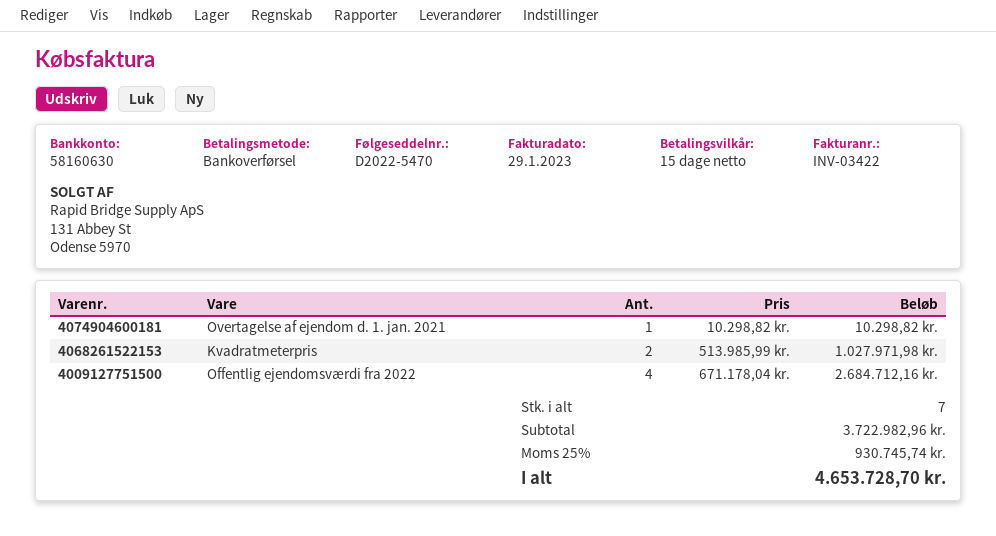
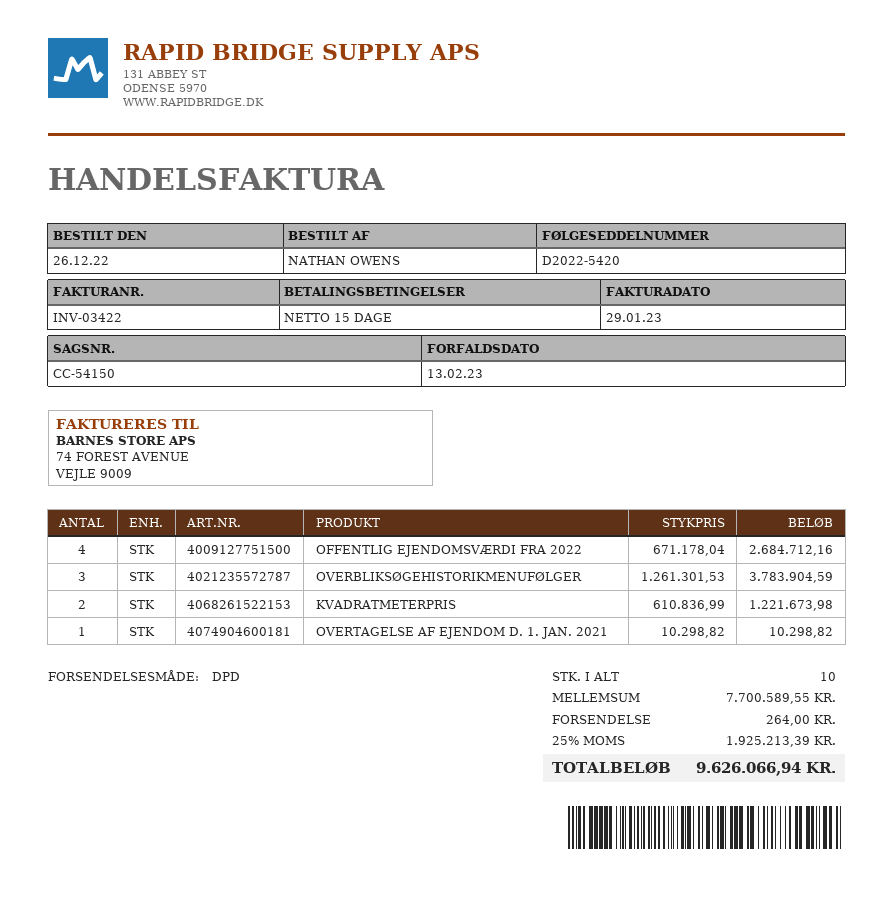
delivery note number: D2022-5470 -> D2022-5420
Kvadratmeterpris: 2 x 513985.99 = 1027971.98 -> 2 x 610836.99 = 1221673.98
OVERBLIKSØGEHISTORIKMENUFØLGER: none -> 3 x 1261301.53 = 3783904.59
total quantity: 7 -> 10
subtotal: 3722982.96 -> 7700589.55
shipping: none -> 264.00
tax: 25% = 930745.74 -> 25% = 1925213.39
total: 4653728.70 -> 9626066.94

